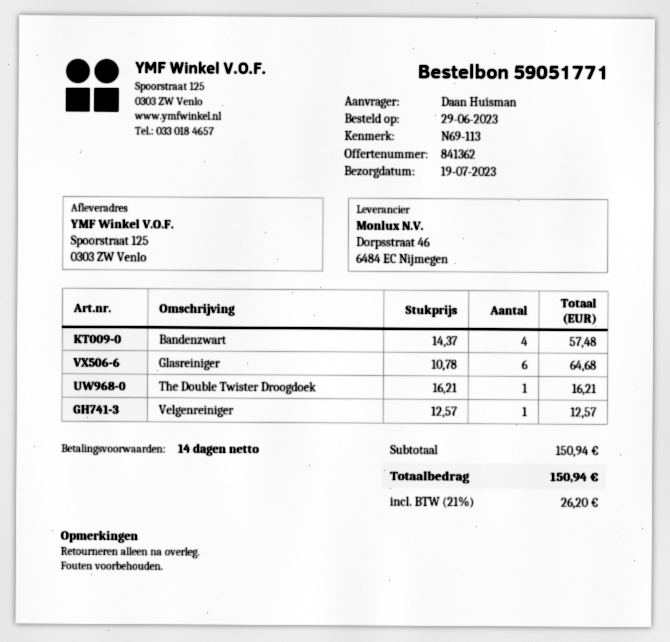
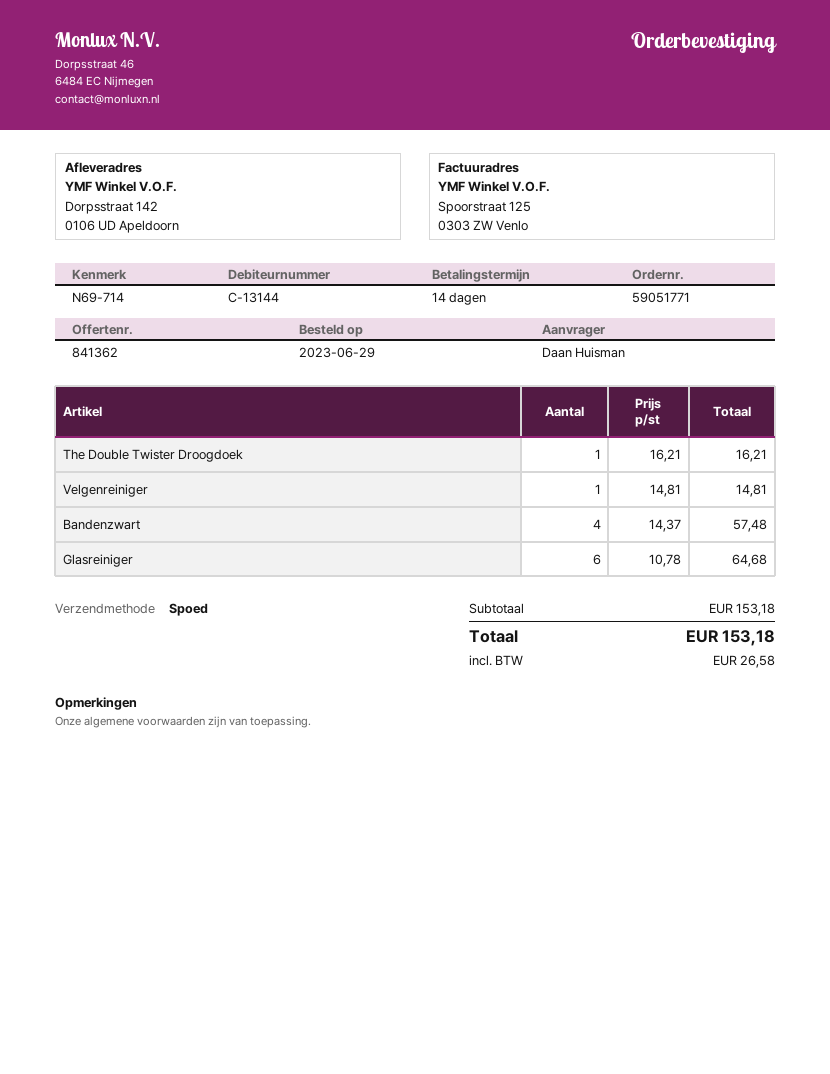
reference: N69-113 -> N69-714
ship to: Spoorstraat 125, 0303 ZW Venlo -> Dorpsstraat 142, 0106 UD Apeldoorn
Velgenreiniger: 1 x 12.57 = 12.57 -> 1 x 14.81 = 14.81
subtotal: 150.94 -> 153.18
tax: 26.20 -> 26.58
total: 150.94 -> 153.18

